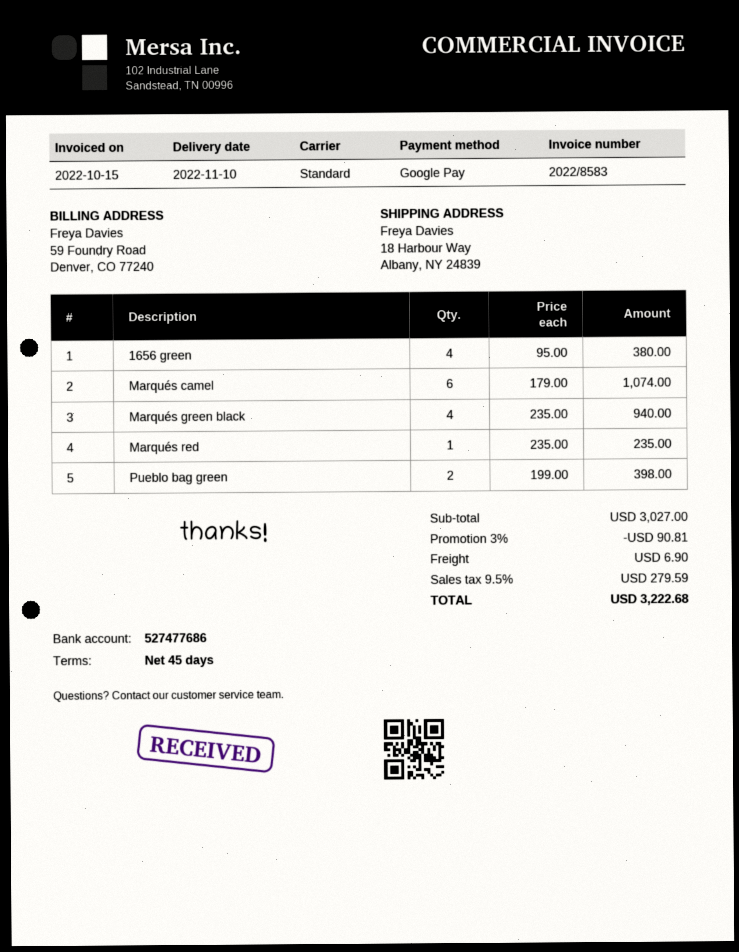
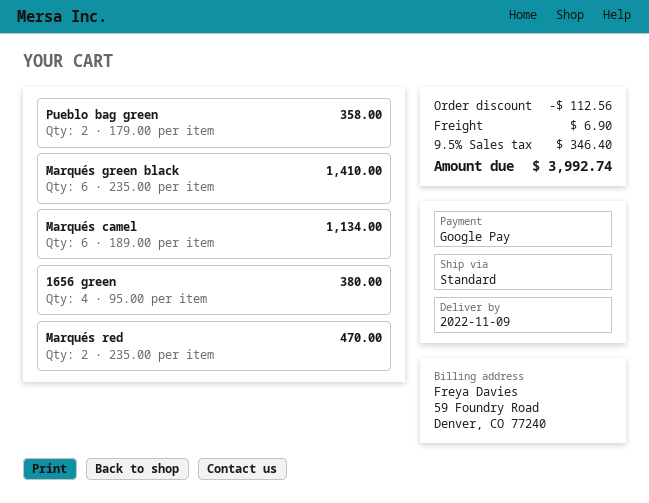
delivery date: 2022-11-10 -> 2022-11-09
Marqués camel: 6 x 179.00 = 1074.00 -> 6 x 189.00 = 1134.00
Marqués green black: 4 x 235.00 = 940.00 -> 6 x 235.00 = 1410.00
Marqués red: 1 x 235.00 = 235.00 -> 2 x 235.00 = 470.00
Pueblo bag green: 2 x 199.00 = 398.00 -> 2 x 179.00 = 358.00
discount: 90.81 -> 112.56
tax: 9.5% = 279.59 -> 9.5% = 346.40
total: 3222.68 -> 3992.74

